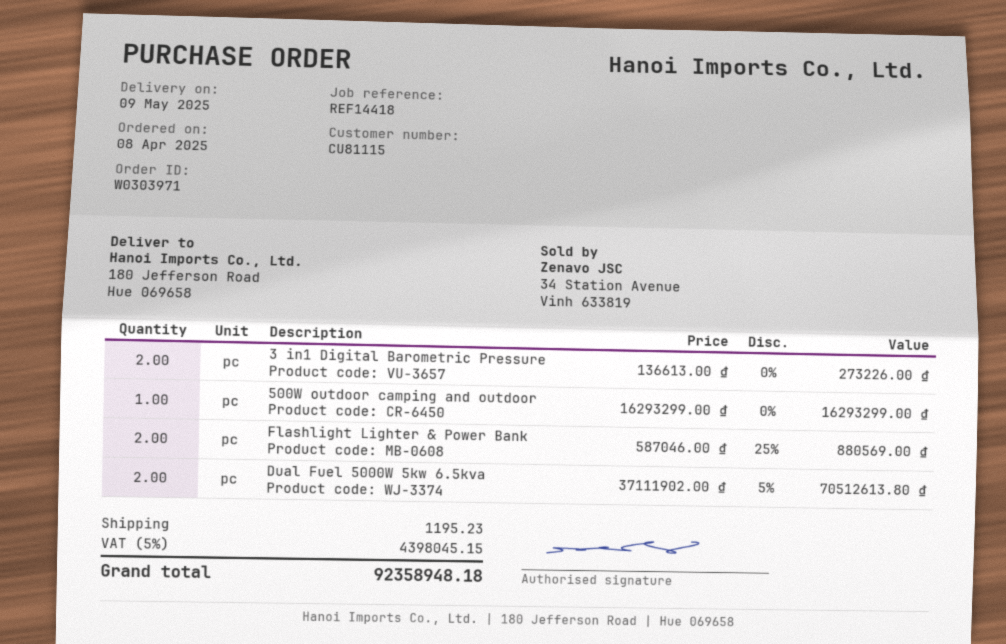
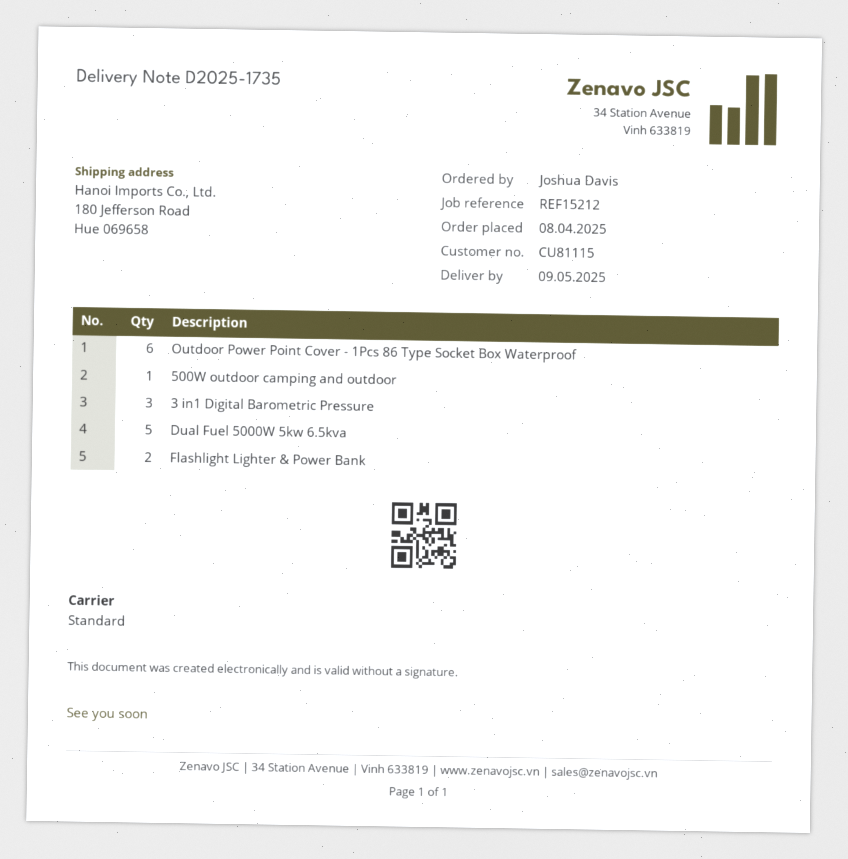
reference: REF14418 -> REF15212
3 in1 Digital Barometric Pressure: 2 -> 3
Dual Fuel 5000W 5kw 6.5kva: 2 -> 5
Outdoor Power Point Cover - 1Pcs 86 Type Socket Box Waterproof: none -> 6

